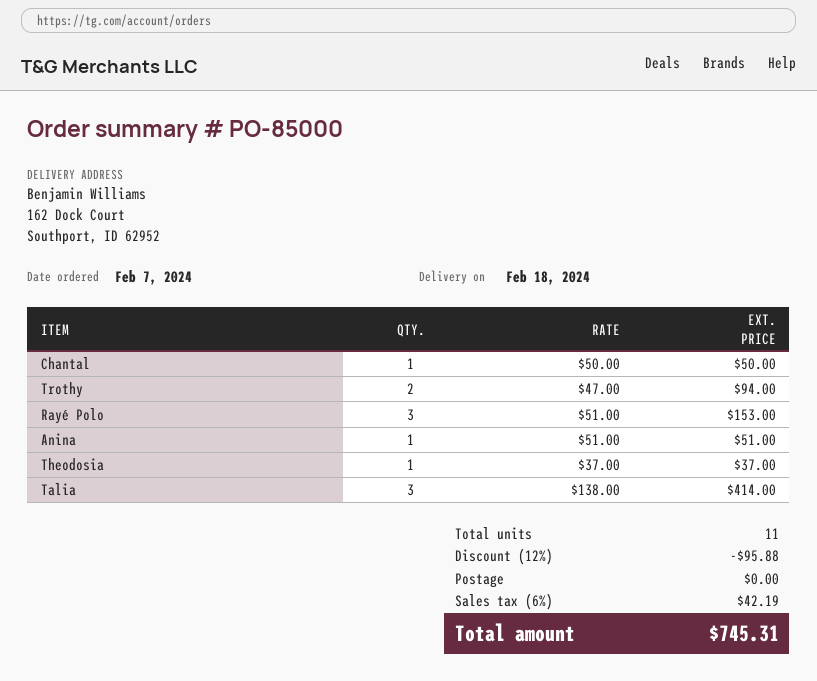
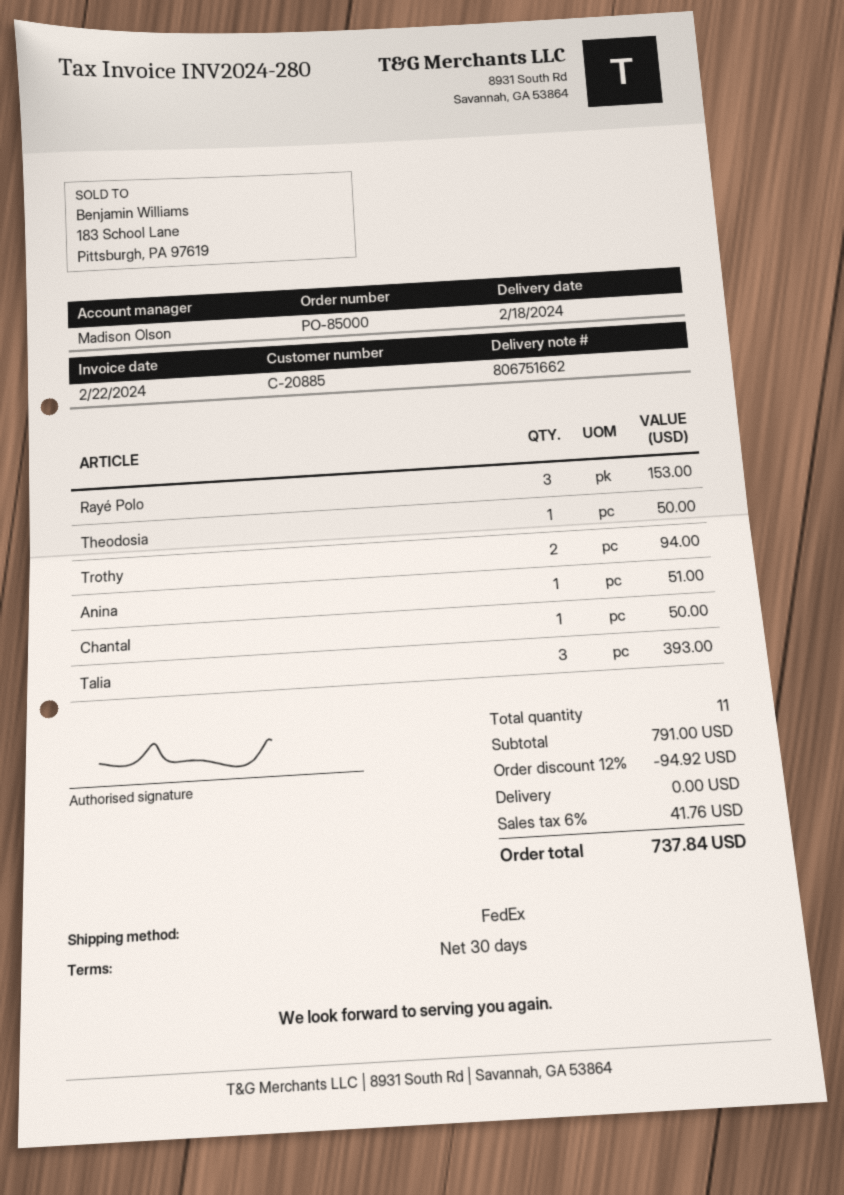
Theodosia: 1 for 37.00 -> 1 for 50.00
Talia: 3 for 414.00 -> 3 for 393.00
discount: 12% = 95.88 -> 12% = 94.92
tax: 6% = 42.19 -> 6% = 41.76
total: 745.31 -> 737.84

